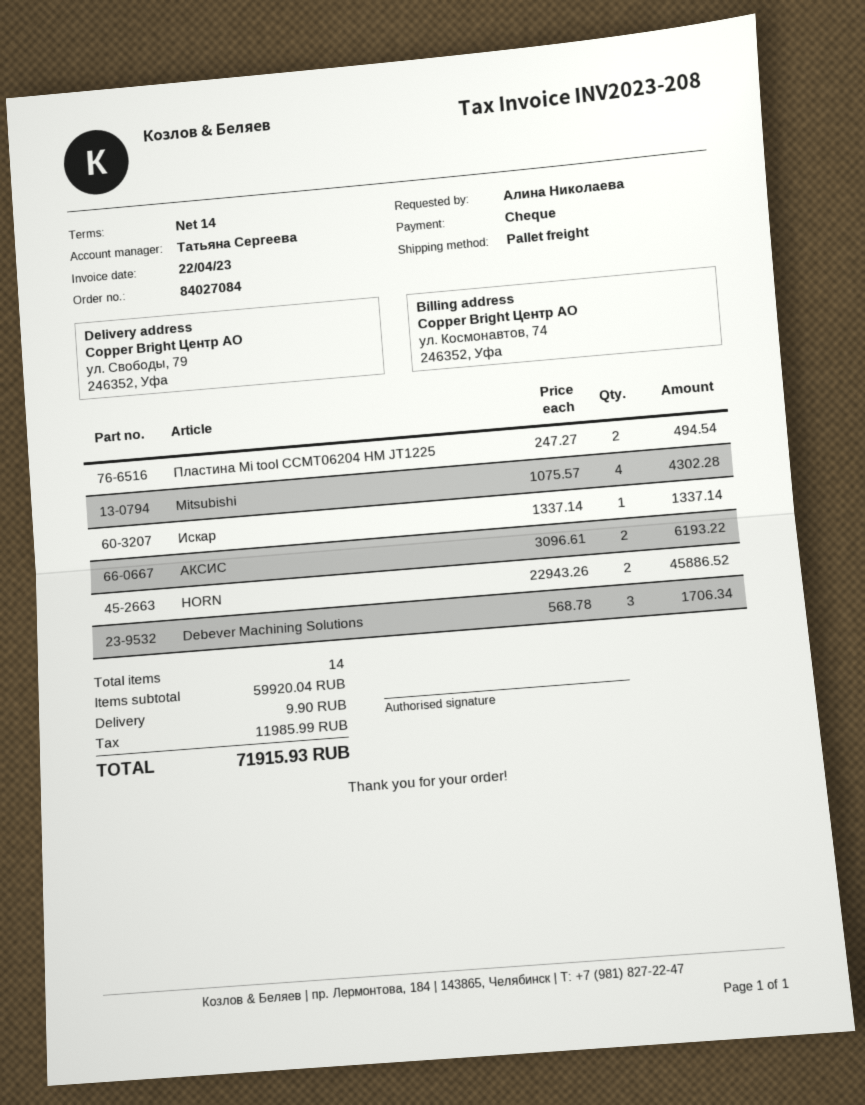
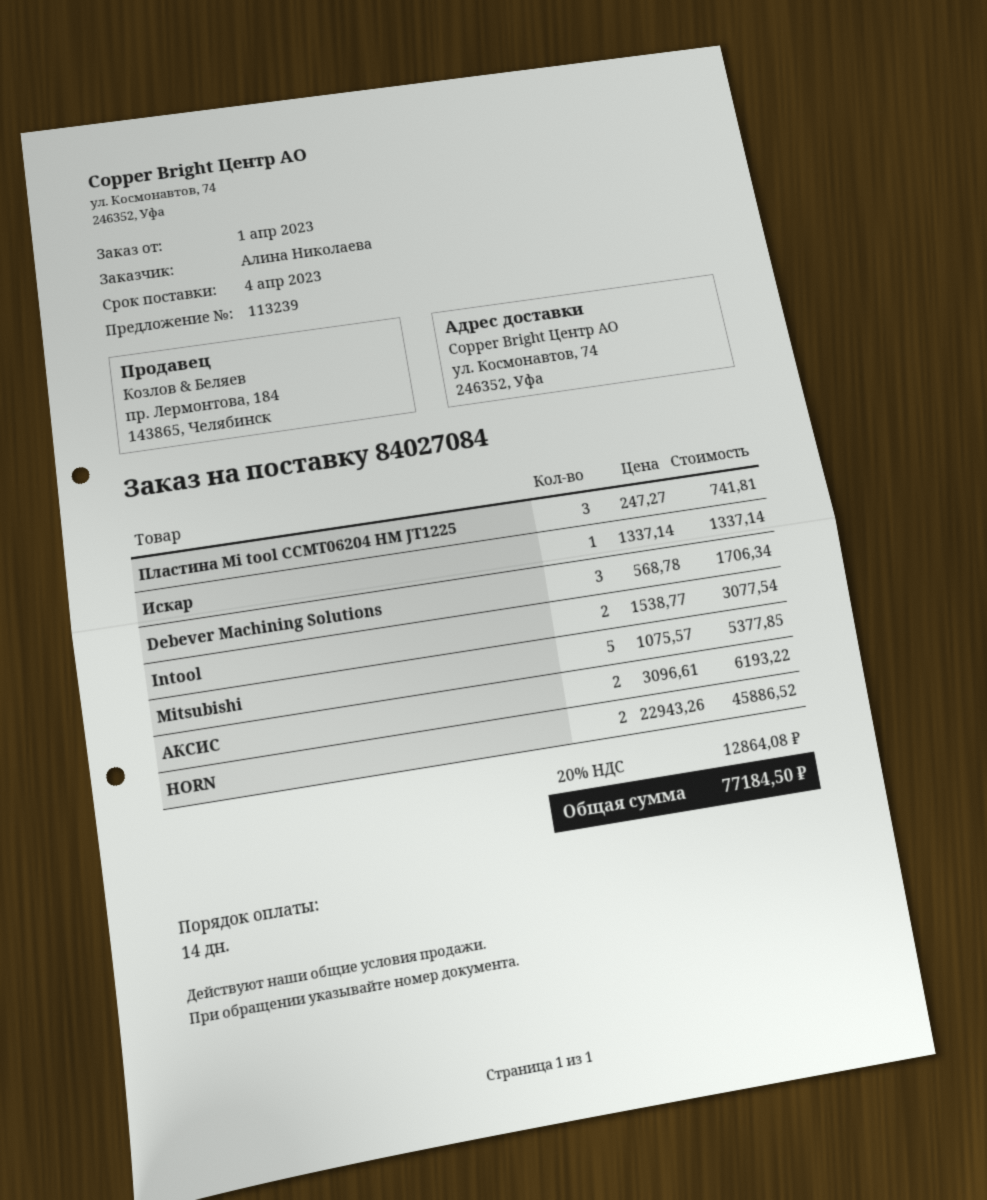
ship to: ул. Свободы, 79, 246352, Уфа -> ул. Космонавтов, 74, 246352, Уфа
Пластина Mi tool CCMT06204 HM JT1225: 2 x 247.27 = 494.54 -> 3 x 247.27 = 741.81
Mitsubishi: 4 x 1075.57 = 4302.28 -> 5 x 1075.57 = 5377.85
Intool: none -> 2 x 1538.77 = 3077.54
shipping: 9.90 -> none
tax: 11985.99 -> 12864.08
total: 71915.93 -> 77184.50

